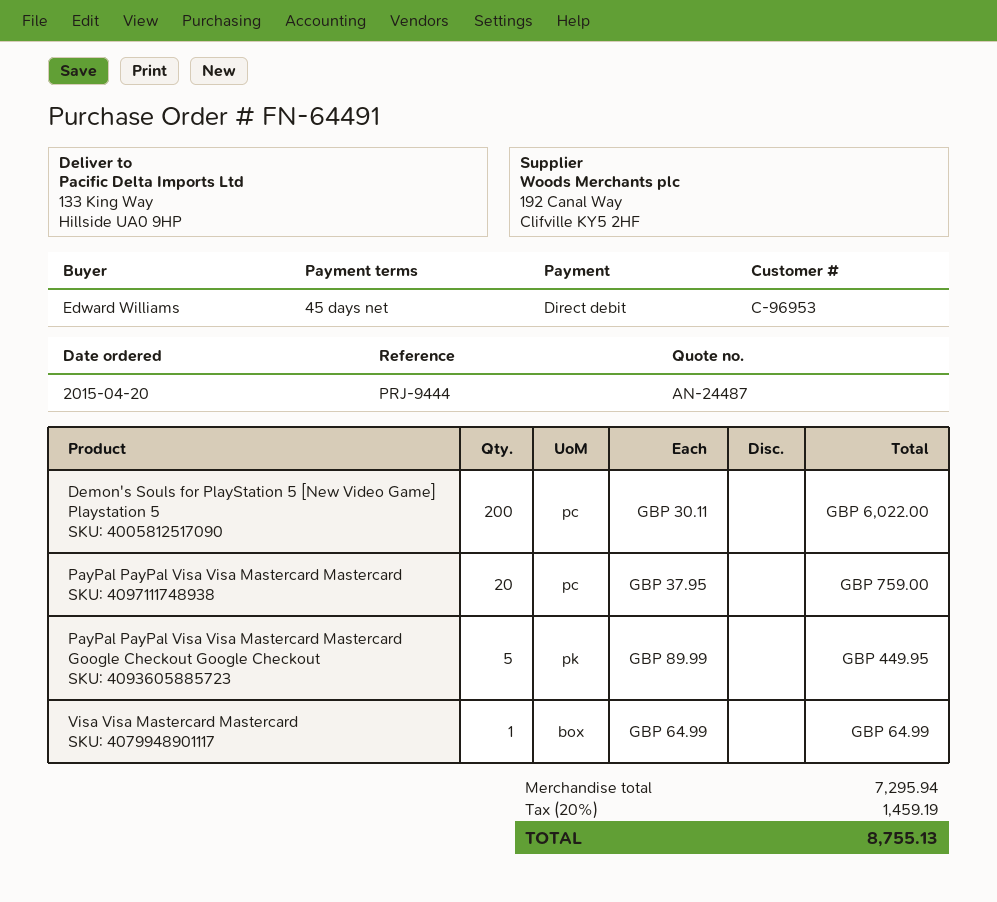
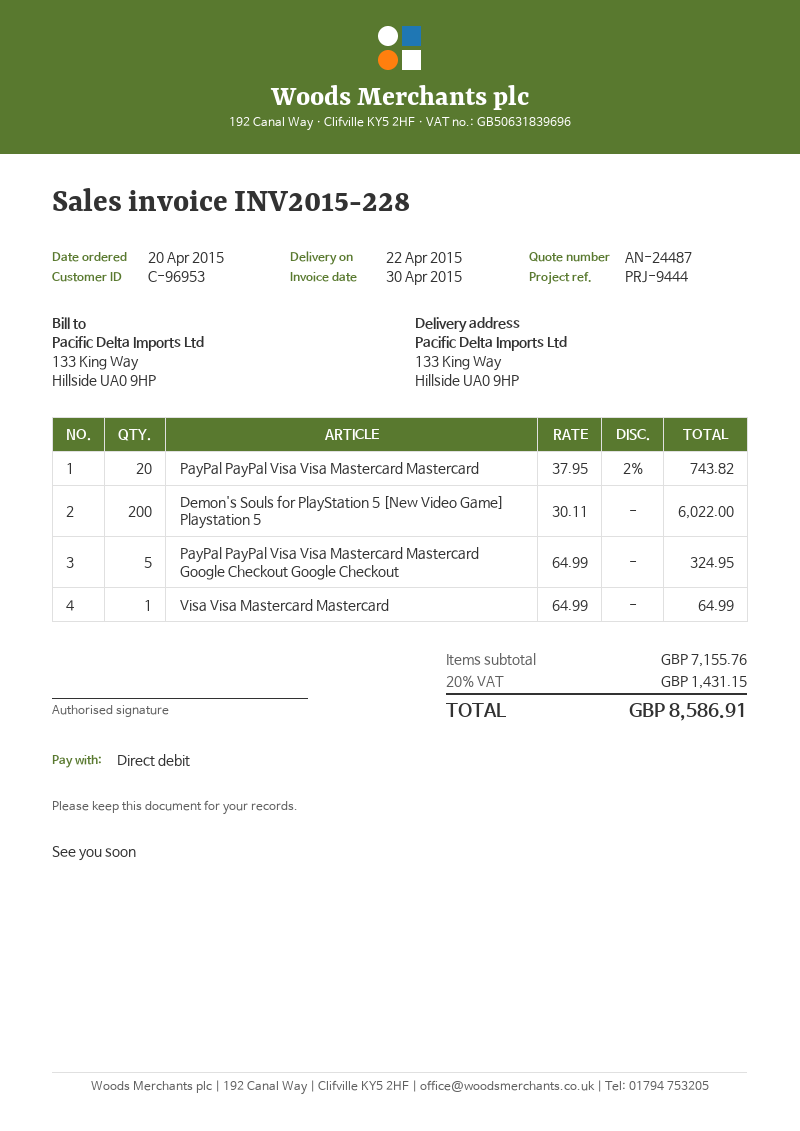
PayPal PayPal Visa Visa Mastercard Mastercard: 20 x 37.95 = 759.00 -> 20 x 37.95 - 2% = 743.82
PayPal PayPal Visa Visa Mastercard Mastercard Google Checkout Google Checkout: 5 x 89.99 = 449.95 -> 5 x 64.99 = 324.95
subtotal: 7295.94 -> 7155.76
tax: 20% = 1459.19 -> 20% = 1431.15
total: 8755.13 -> 8586.91

